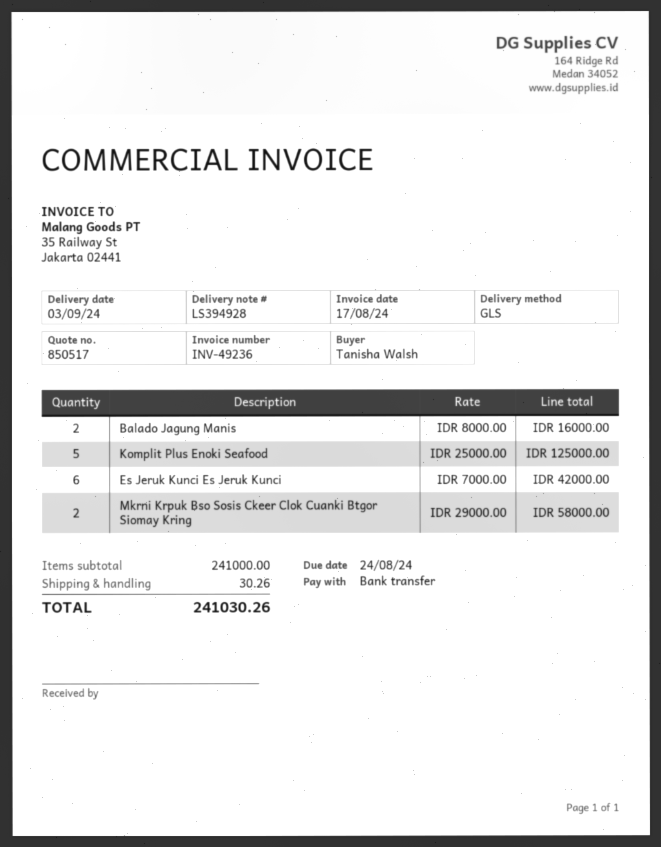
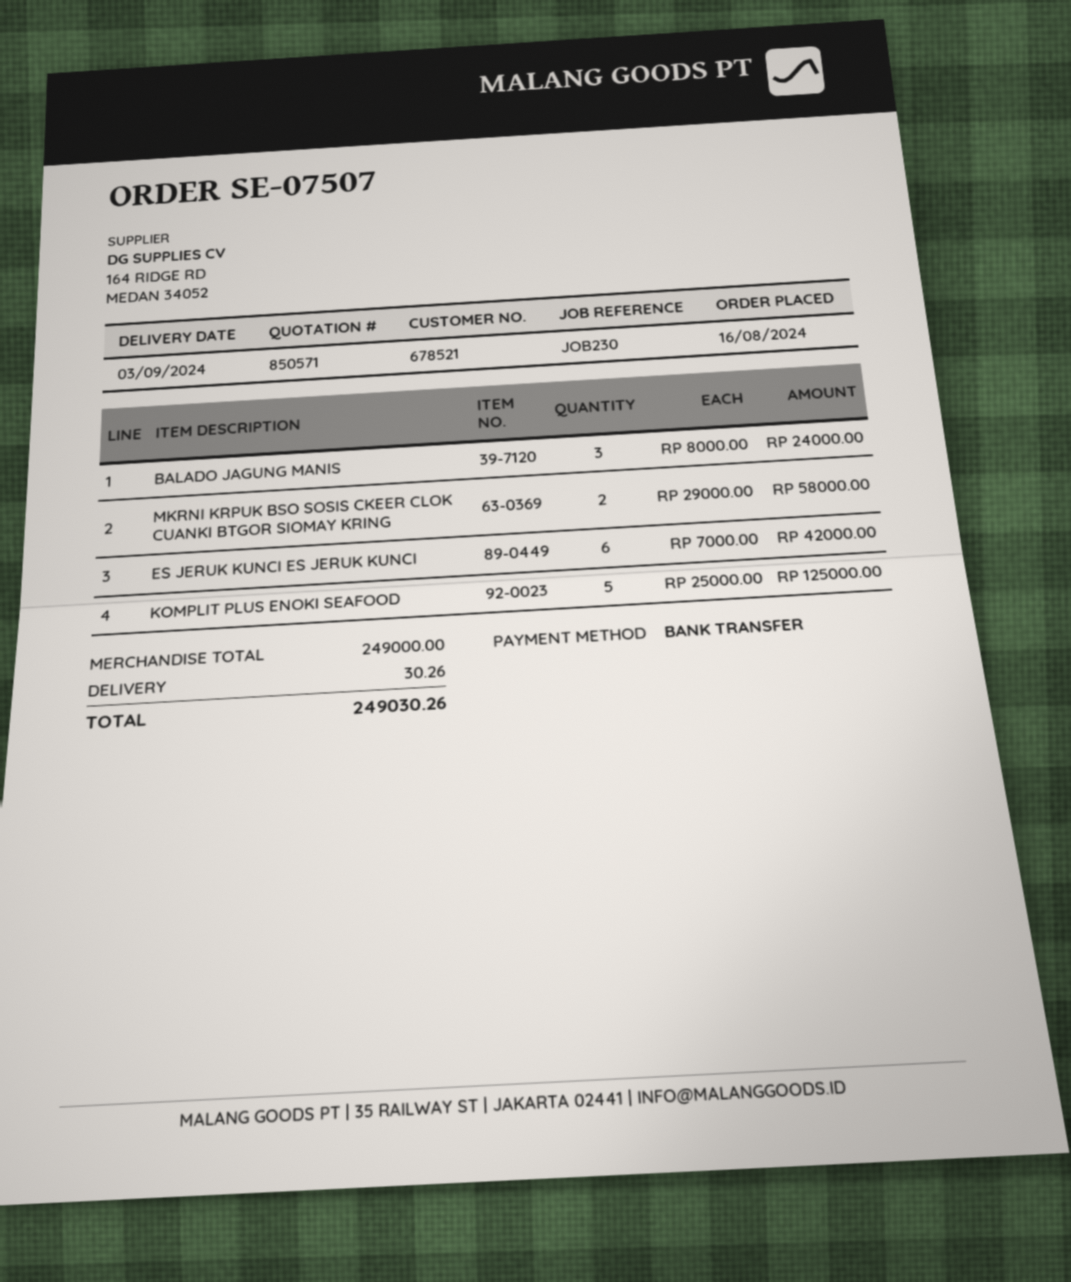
quote number: 850517 -> 850571
Balado Jagung Manis: 2 x 8000.00 = 16000.00 -> 3 x 8000.00 = 24000.00
subtotal: 241000.00 -> 249000.00
total: 241030.26 -> 249030.26

